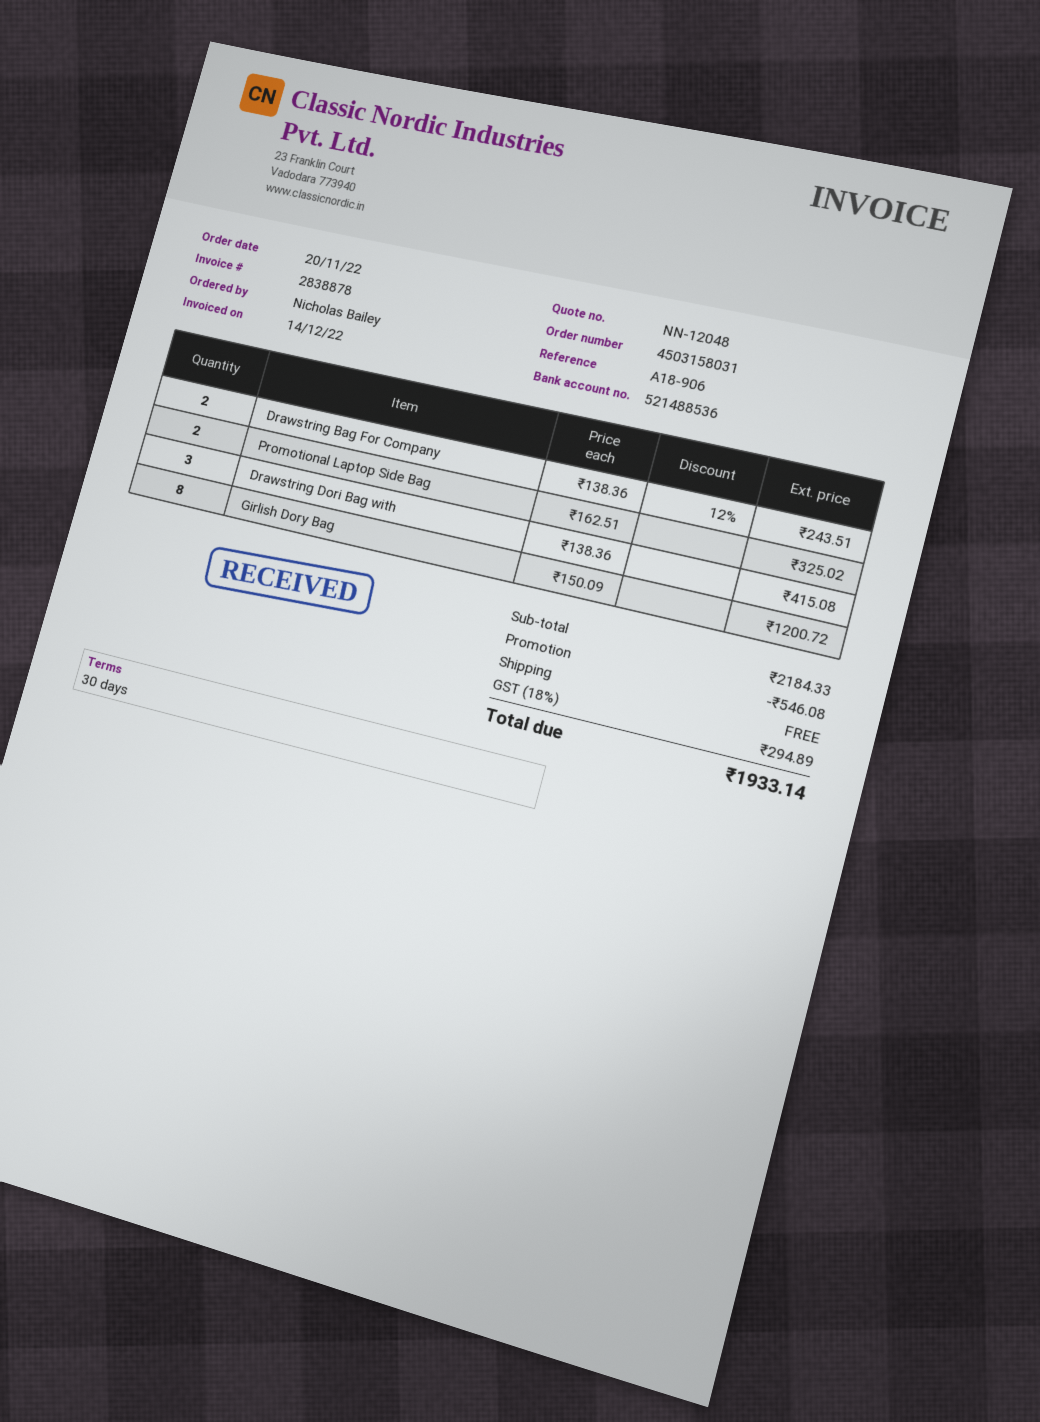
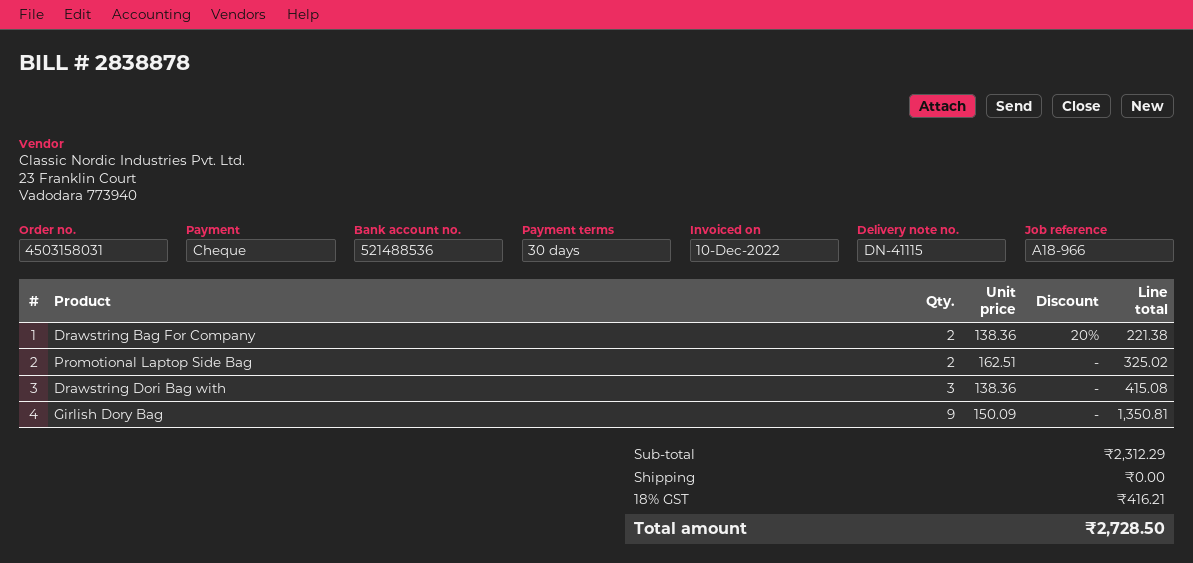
invoice date: 2022-12-14 -> 2022-12-10
reference: A18-906 -> A18-966
Drawstring Bag For Company: 2 x 138.36 - 12% = 243.51 -> 2 x 138.36 - 20% = 221.38
Girlish Dory Bag: 8 x 150.09 = 1200.72 -> 9 x 150.09 = 1350.81
subtotal: 2184.33 -> 2312.29
discount: 546.08 -> none
tax: 18% = 294.89 -> 18% = 416.21
total: 1933.14 -> 2728.50

